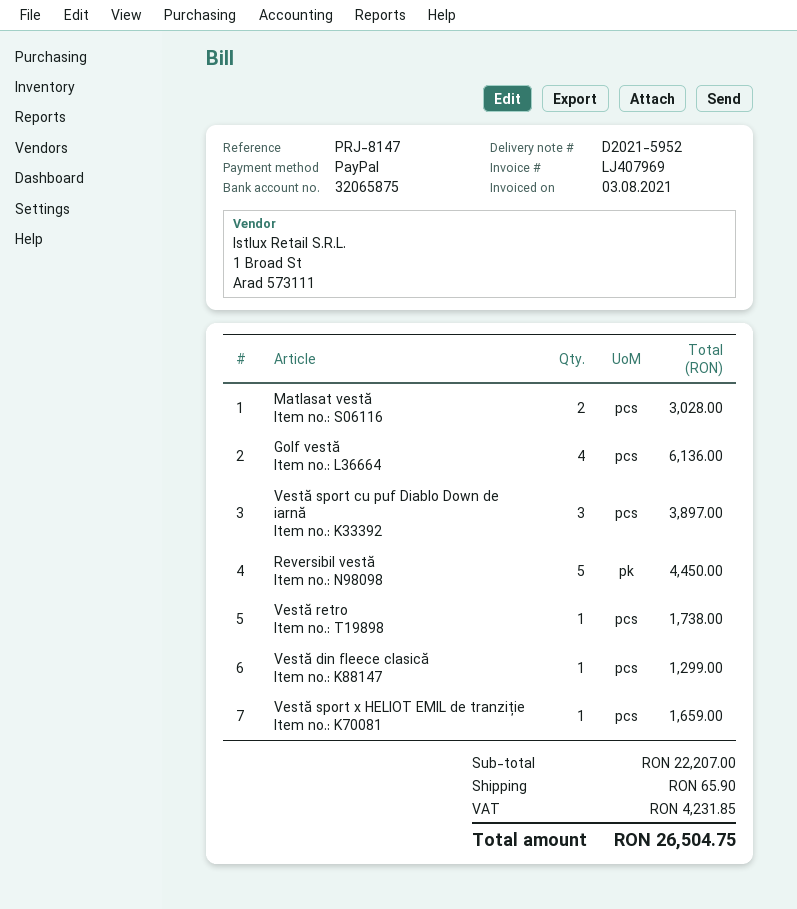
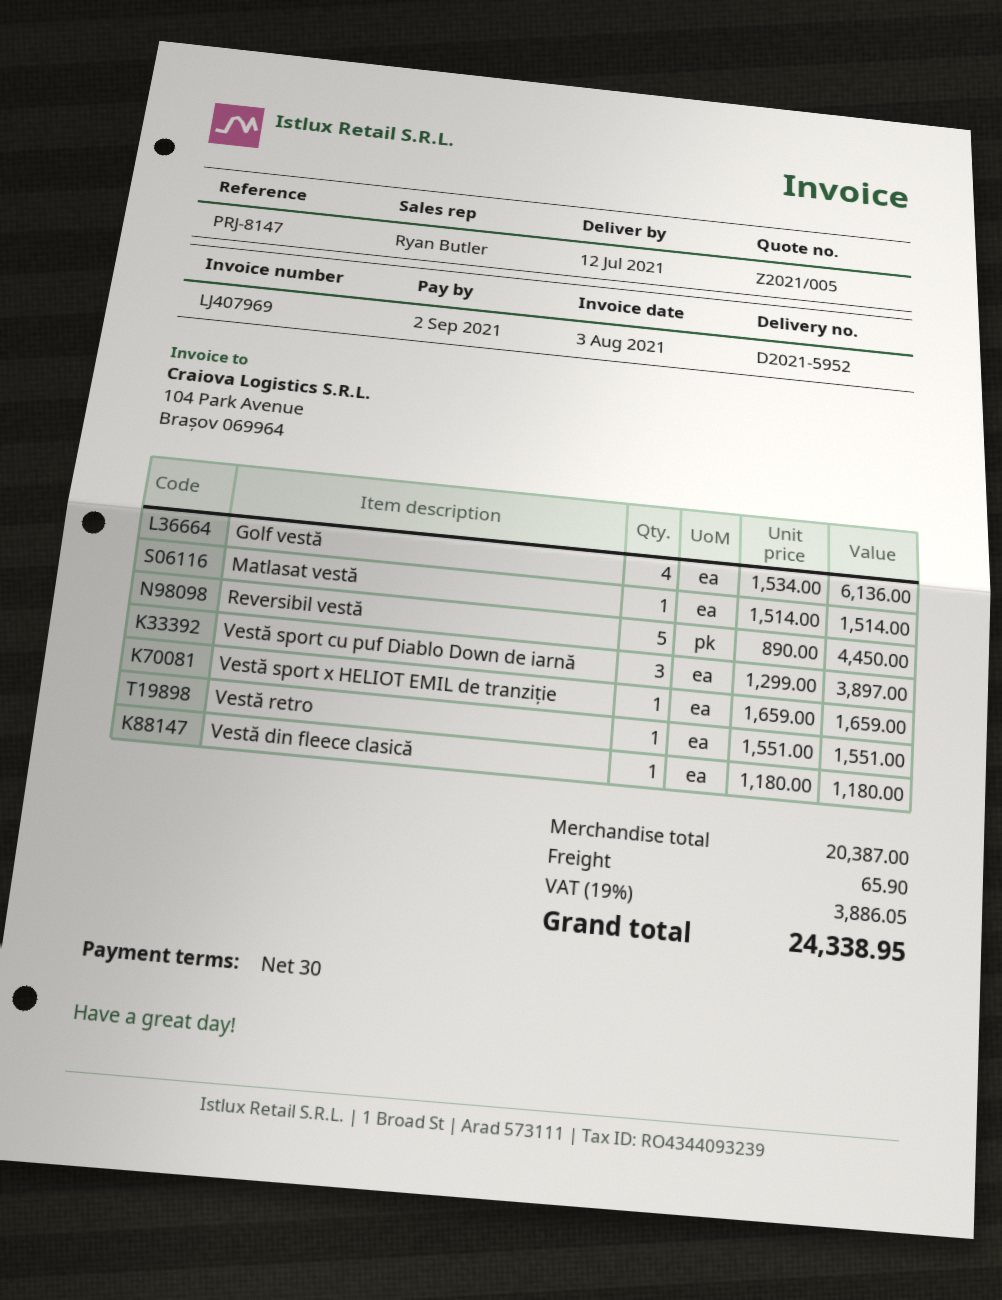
Matlasat vestă: 2 for 3028.00 -> 1 for 1514.00
Vestă retro: 1 for 1738.00 -> 1 for 1551.00
Vestă din fleece clasică: 1 for 1299.00 -> 1 for 1180.00
subtotal: 22207.00 -> 20387.00
tax: 4231.85 -> 3886.05
total: 26504.75 -> 24338.95

